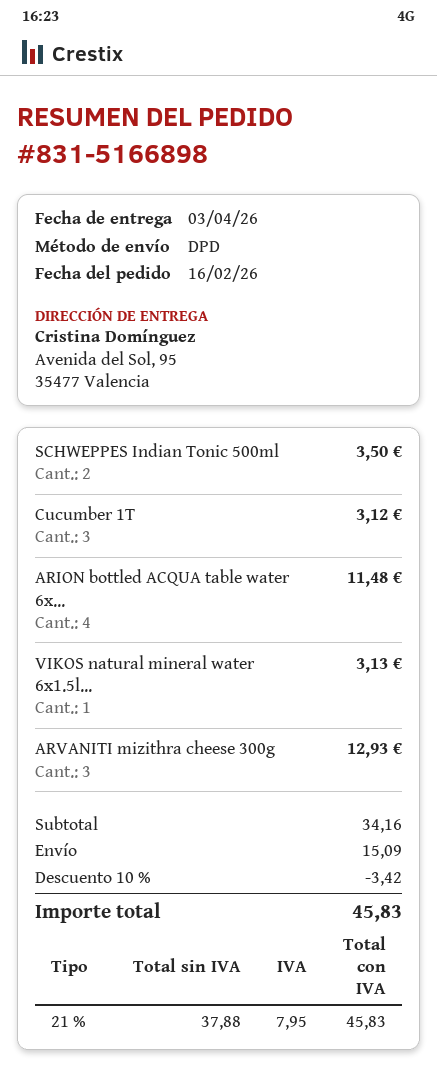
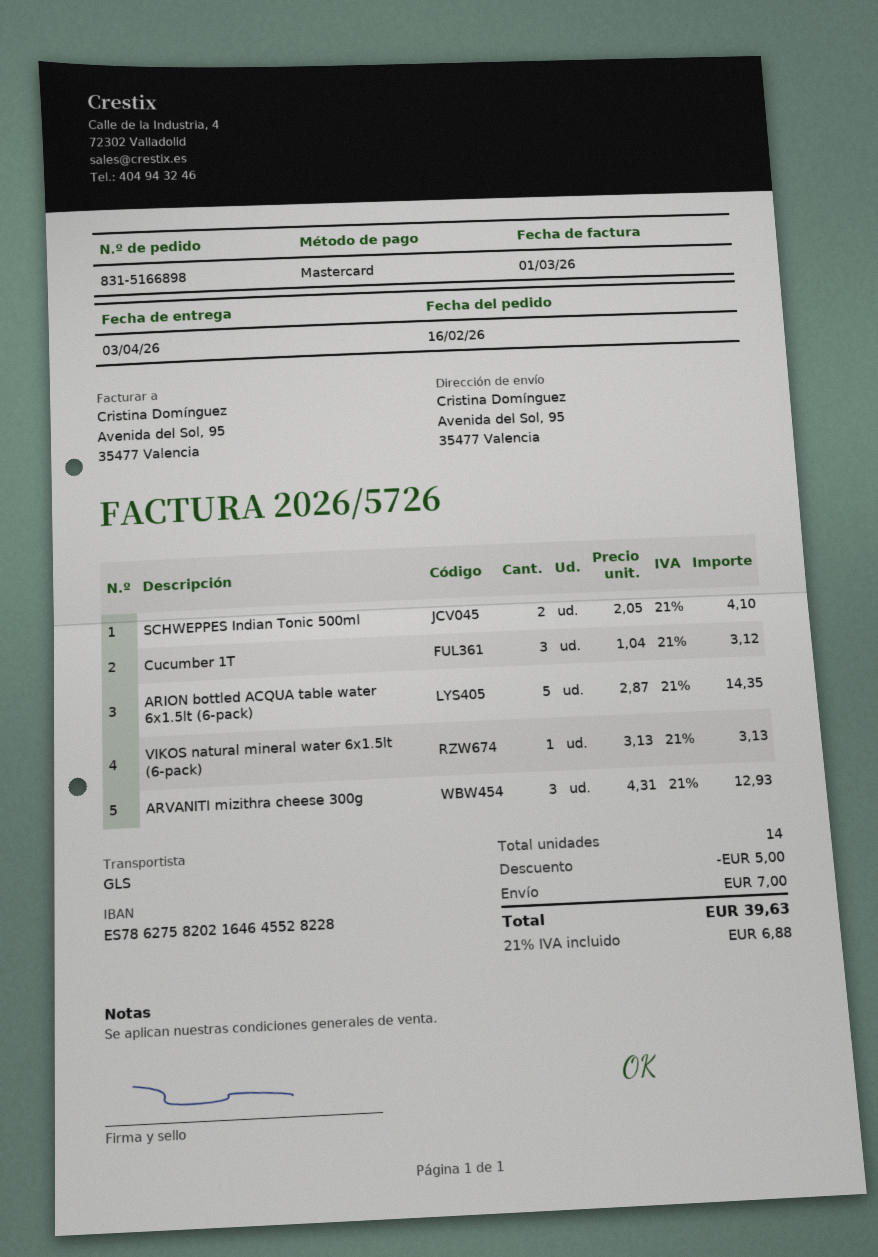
shipping method: DPD -> GLS
SCHWEPPES Indian Tonic 500ml: 2 for 3.50 -> 2 for 4.10
ARION bottled ACQUA table water 6x...: 4 for 11.48 -> 5 for 14.35
discount: 3.42 -> 5.00
shipping: 15.09 -> 7.00
tax: 21% = 7.95 -> 21% = 6.88
total: 45.83 -> 39.63

